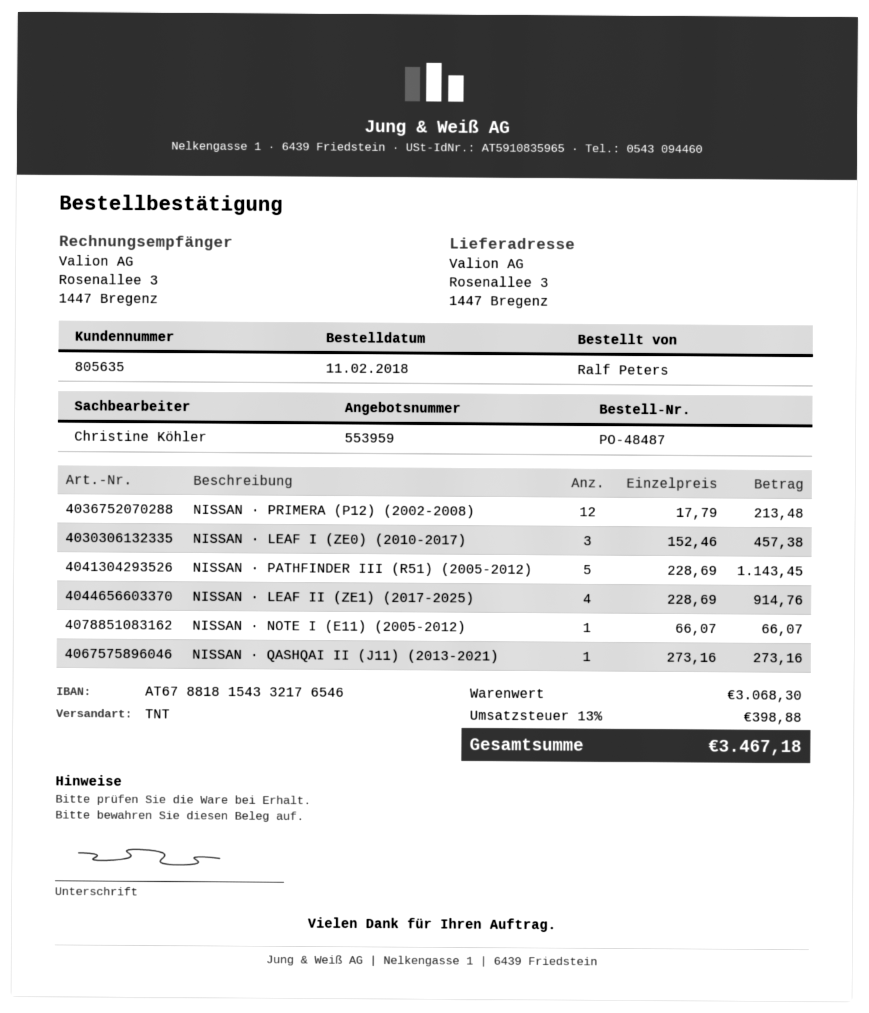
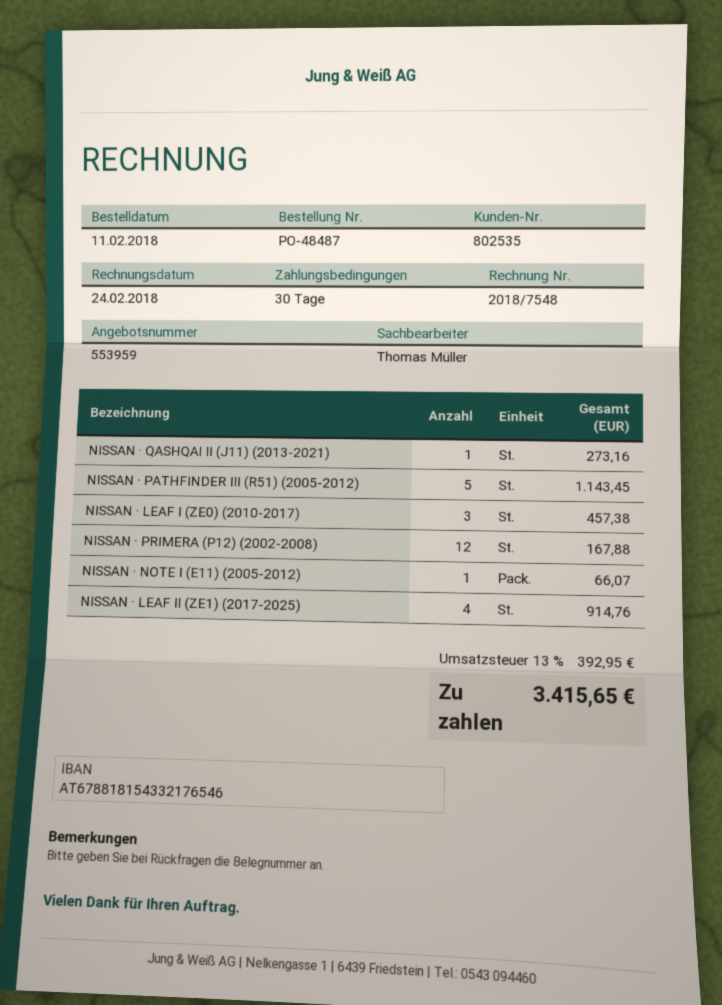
customer number: 805635 -> 802535
sales rep: Christine Köhler -> Thomas Müller
NISSAN · PRIMERA (P12) (2002-2008): 12 for 213.48 -> 12 for 167.88
tax: 13% = 398.88 -> 13% = 392.95
total: 3467.18 -> 3415.65

